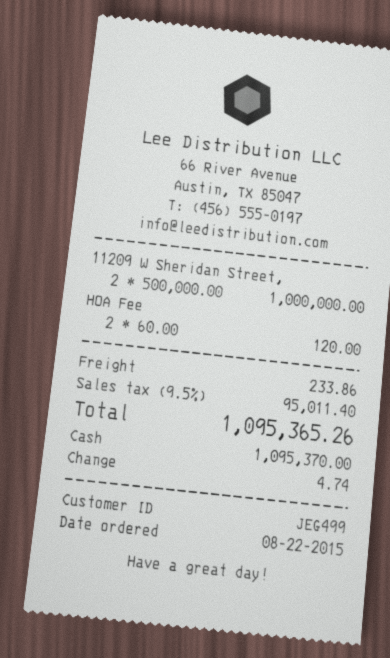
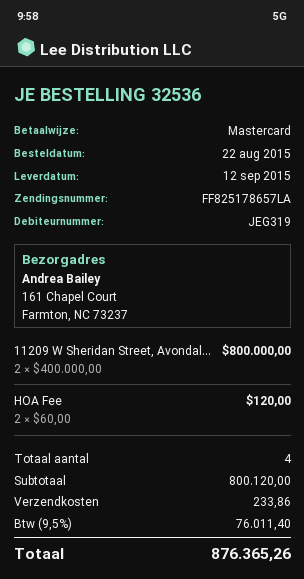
customer number: JEG499 -> JEG319
payment method: cash -> Mastercard
11209 W Sheridan Street,: 2 x 500000.00 = 1000000.00 -> 2 x 400000.00 = 800000.00
tax: 9.5% = 95011.40 -> 9.5% = 76011.40
total: 1095365.26 -> 876365.26

